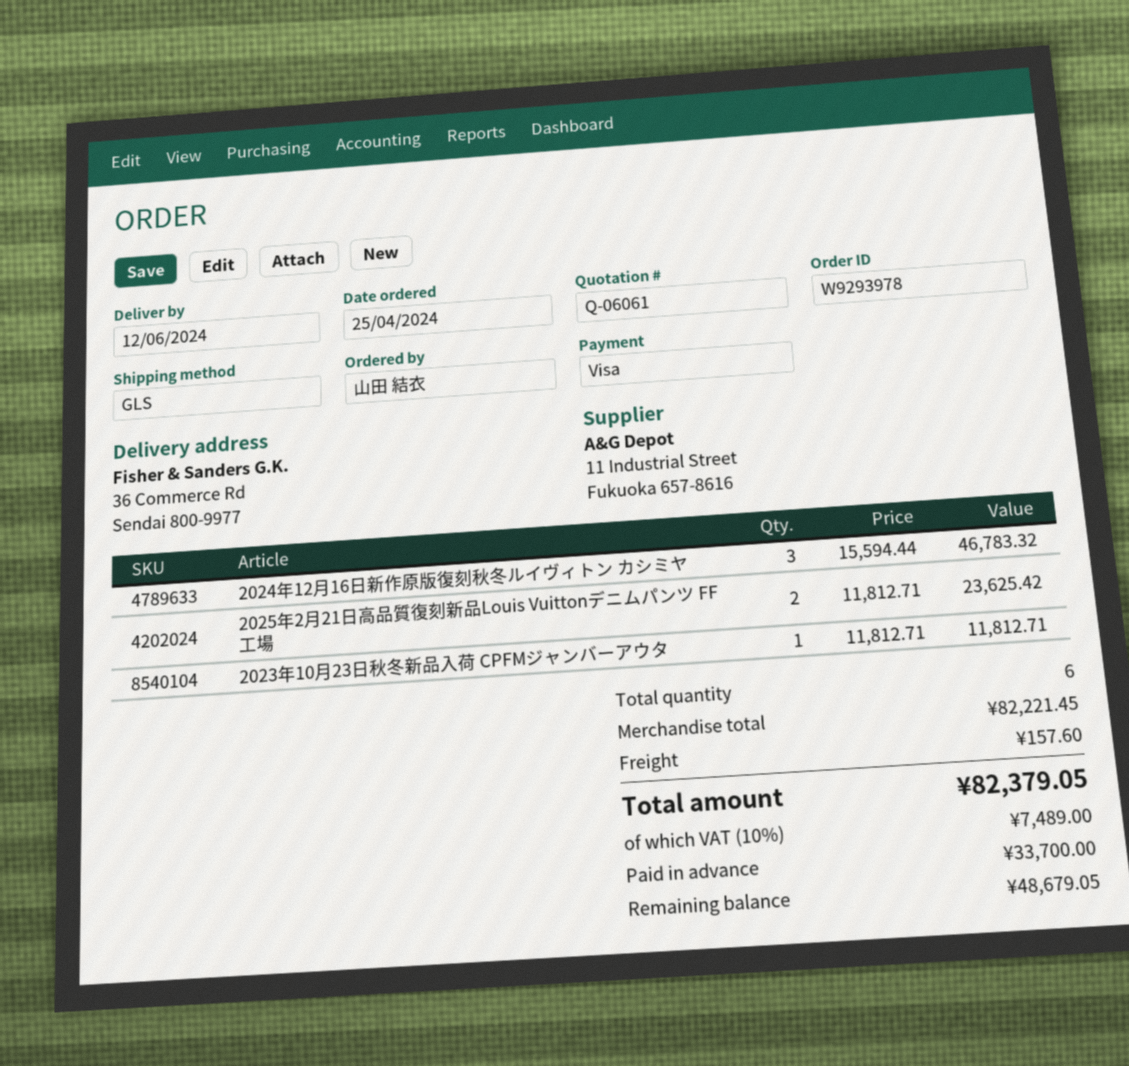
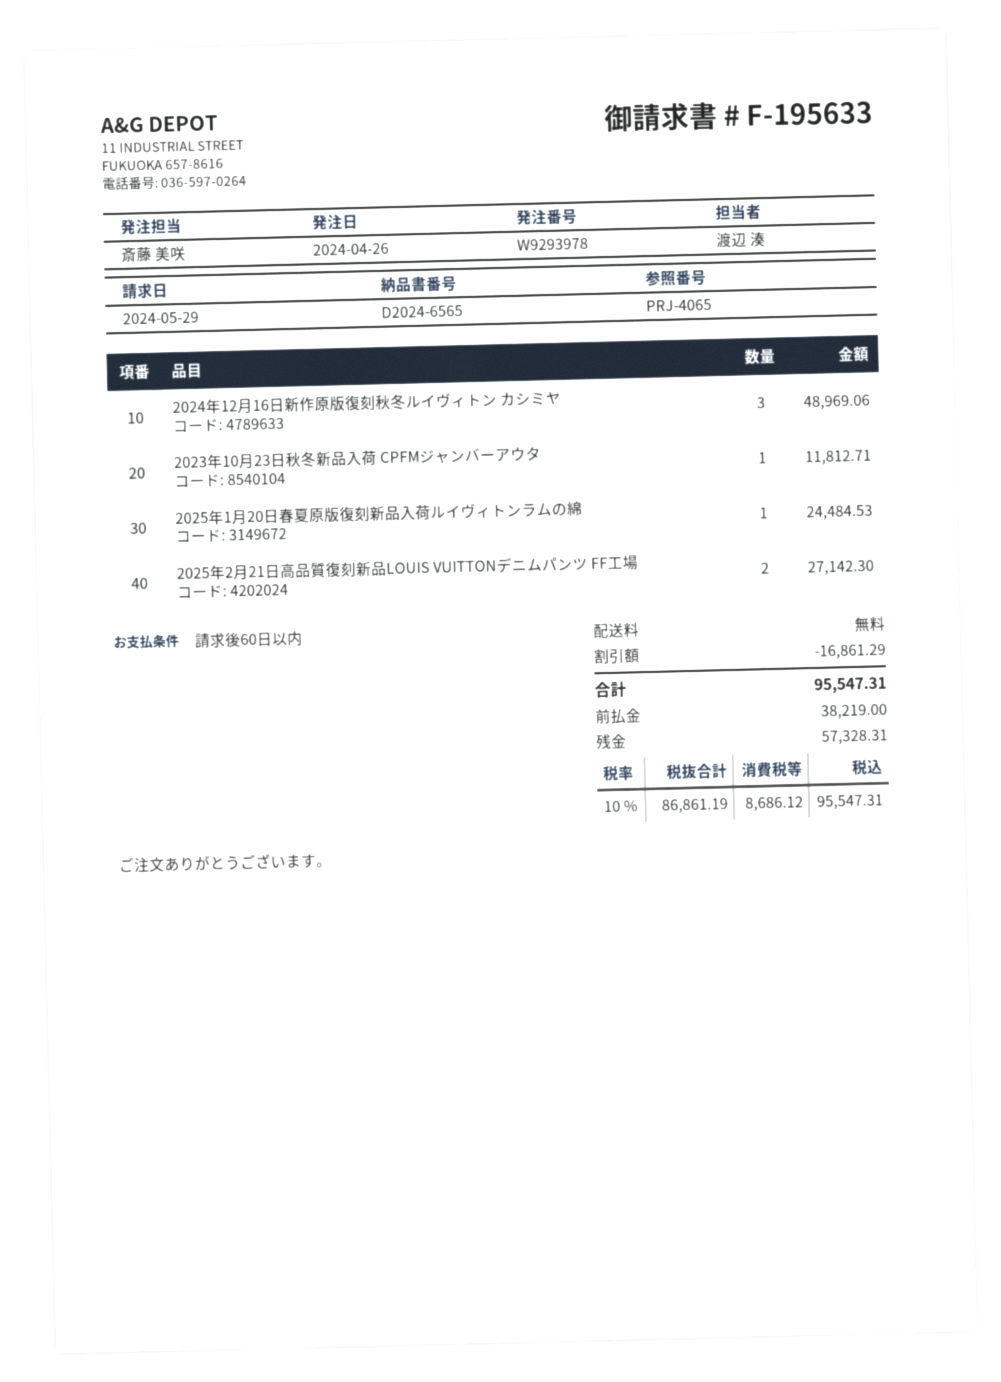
order date: 2024-04-25 -> 2024-04-26
ordered by: 山田 結衣 -> 斎藤 美咲
2024年12月16日新作原版復刻秋冬ルイヴィトン カシミヤ: 3 for 46783.32 -> 3 for 48969.06
2025年2月21日高品質復刻新品Louis Vuittonデニムパンツ FF工場: 2 for 23625.42 -> 2 for 27142.30
2025年1月20日春夏原版復刻新品入荷ルイヴィトンラムの綿: none -> 1 for 24484.53
discount: none -> 16861.29
shipping: 157.60 -> 0.00
tax: 10% = 7489.00 -> 10% = 8686.12
total: 82379.05 -> 95547.31
deposit: 33700.00 -> 38219.00
balance: 48679.05 -> 57328.31

